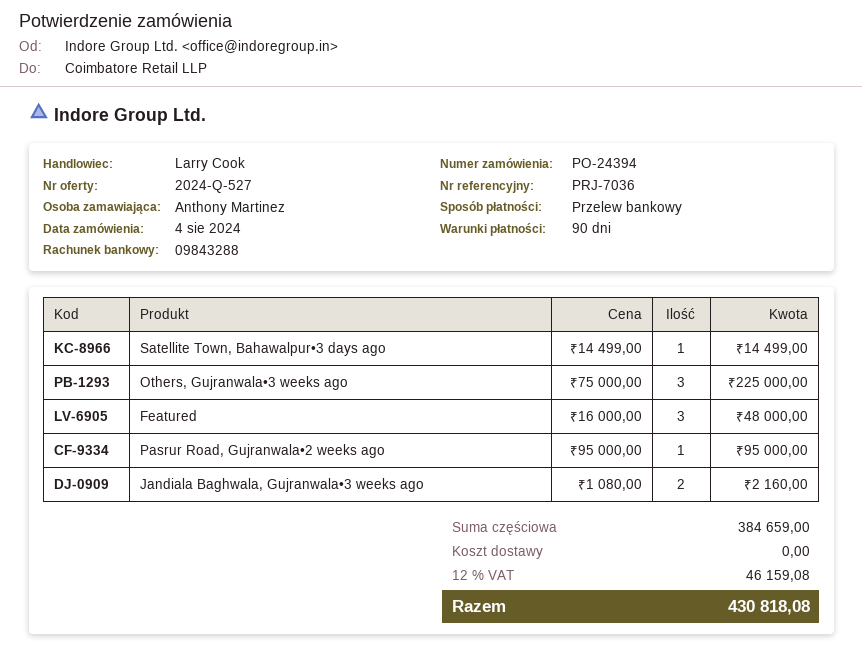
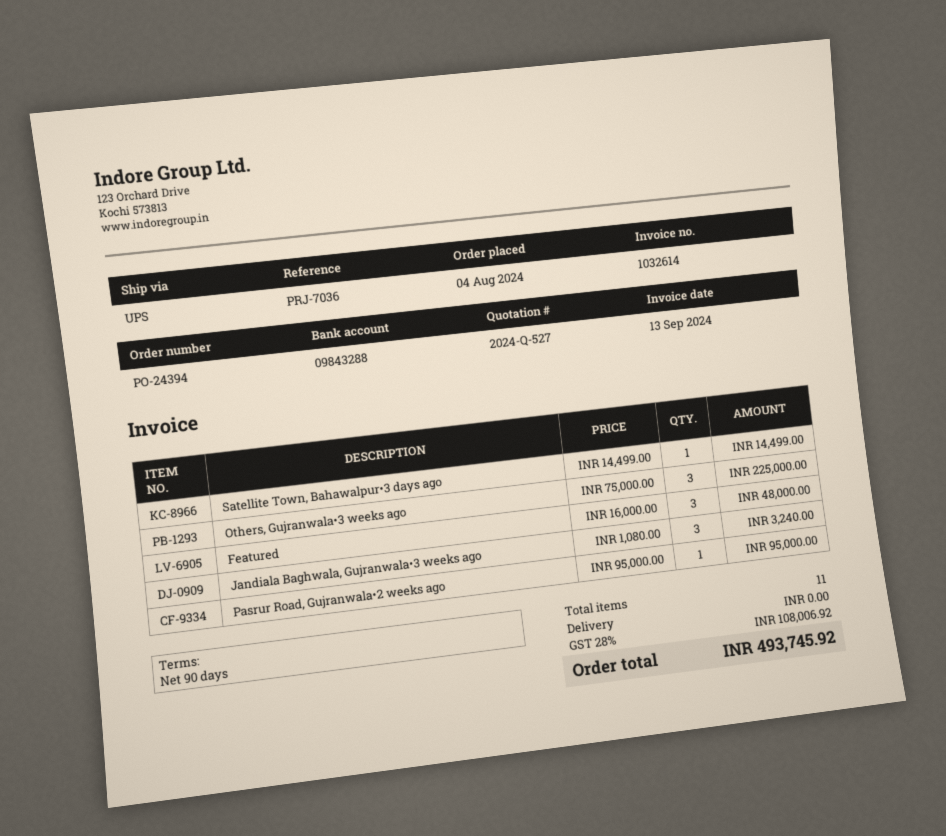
Jandiala Baghwala, Gujranwala•3 weeks ago: 2 x 1080.00 = 2160.00 -> 3 x 1080.00 = 3240.00
tax: 12% = 46159.08 -> 28% = 108006.92
total: 430818.08 -> 493745.92

